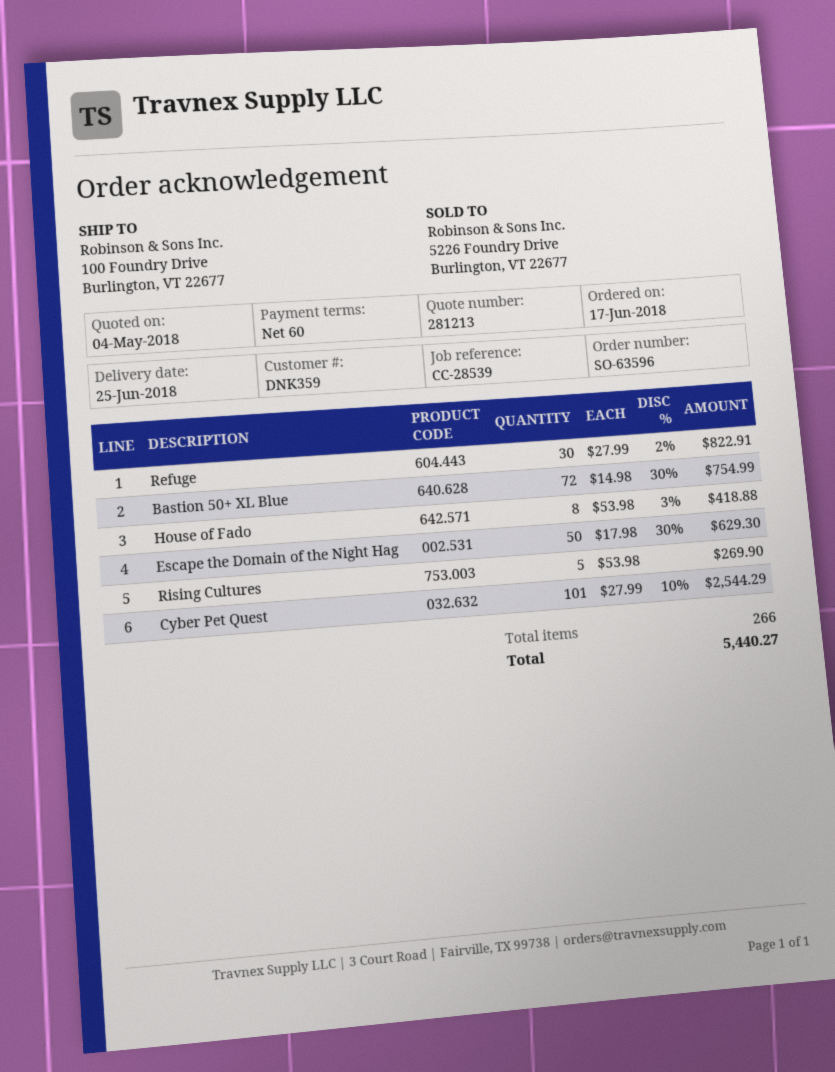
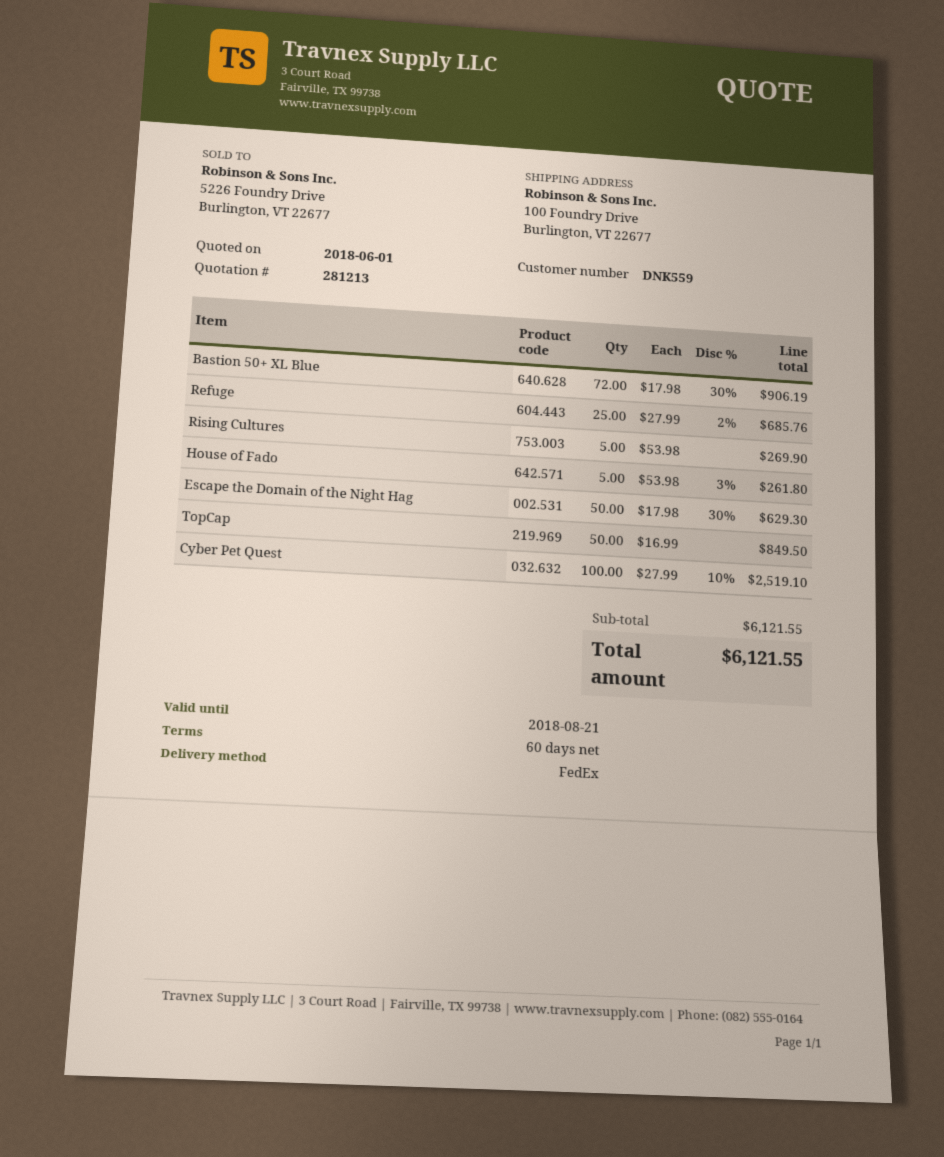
quote date: 2018-05-04 -> 2018-06-01
customer number: DNK359 -> DNK559
Refuge: 30 x 27.99 - 2% = 822.91 -> 25 x 27.99 - 2% = 685.76
Bastion 50+ XL Blue: 72 x 14.98 - 30% = 754.99 -> 72 x 17.98 - 30% = 906.19
House of Fado: 8 x 53.98 - 3% = 418.88 -> 5 x 53.98 - 3% = 261.80
Cyber Pet Quest: 101 x 27.99 - 10% = 2544.29 -> 100 x 27.99 - 10% = 2519.10
TopCap: none -> 50 x 16.99 = 849.50
total: 5440.27 -> 6121.55

